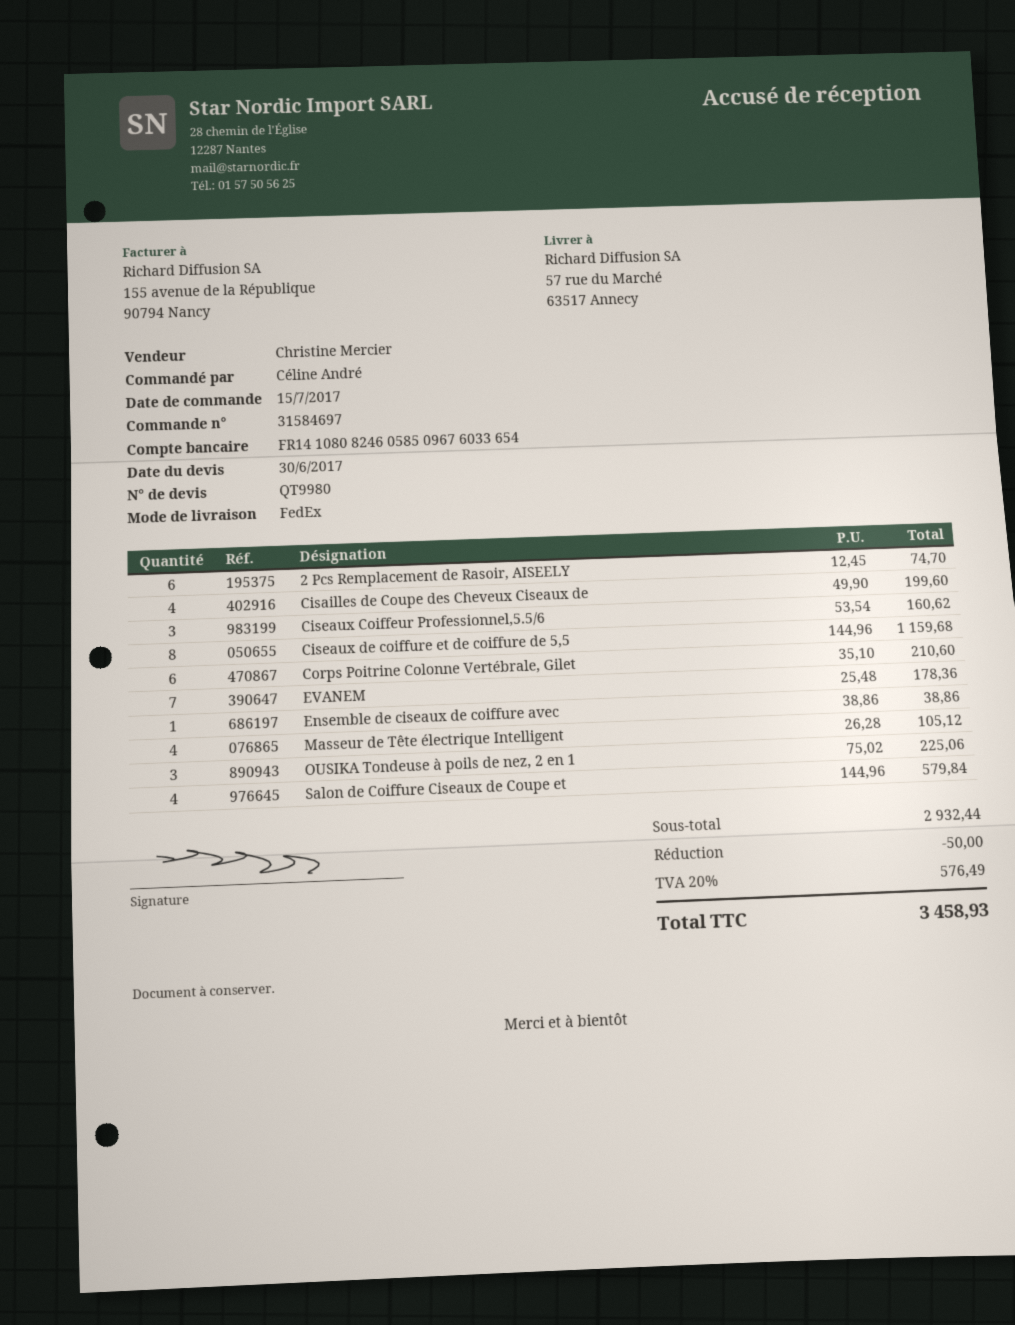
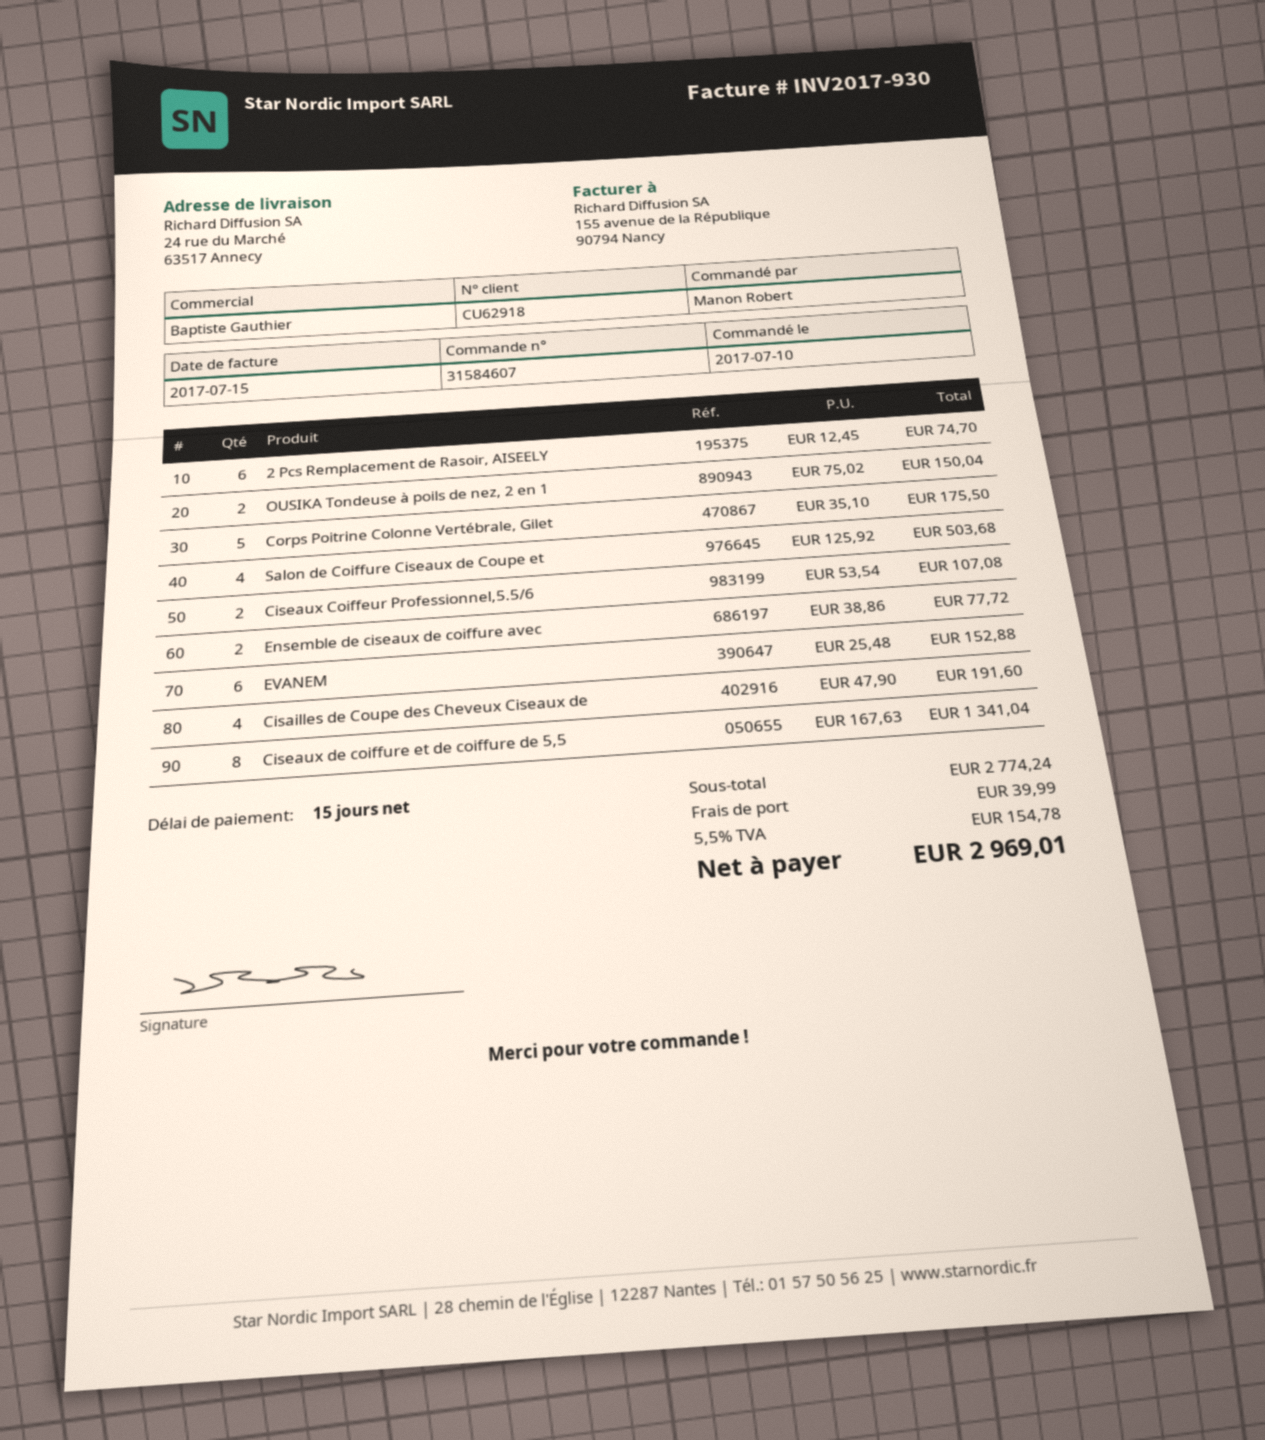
order number: 31584697 -> 31584607
order date: 2017-07-15 -> 2017-07-10
ordered by: Céline André -> Manon Robert
sales rep: Christine Mercier -> Baptiste Gauthier
ship to: 57 rue du Marché, 63517 Annecy -> 24 rue du Marché, 63517 Annecy
Cisailles de Coupe des Cheveux Ciseaux de: 4 x 49.90 = 199.60 -> 4 x 47.90 = 191.60
Ciseaux Coiffeur Professionnel,5.5/6: 3 x 53.54 = 160.62 -> 2 x 53.54 = 107.08
Ciseaux de coiffure et de coiffure de 5,5: 8 x 144.96 = 1159.68 -> 8 x 167.63 = 1341.04
Corps Poitrine Colonne Vertébrale, Gilet: 6 x 35.10 = 210.60 -> 5 x 35.10 = 175.50
EVANEM: 7 x 25.48 = 178.36 -> 6 x 25.48 = 152.88
Ensemble de ciseaux de coiffure avec: 1 x 38.86 = 38.86 -> 2 x 38.86 = 77.72
Masseur de Tête électrique Intelligent: 4 x 26.28 = 105.12 -> none
OUSIKA Tondeuse à poils de nez, 2 en 1: 3 x 75.02 = 225.06 -> 2 x 75.02 = 150.04
Salon de Coiffure Ciseaux de Coupe et: 4 x 144.96 = 579.84 -> 4 x 125.92 = 503.68
subtotal: 2932.44 -> 2774.24
discount: 50.00 -> none
shipping: none -> 39.99
tax: 20% = 576.49 -> 5.5% = 154.78
total: 3458.93 -> 2969.01

